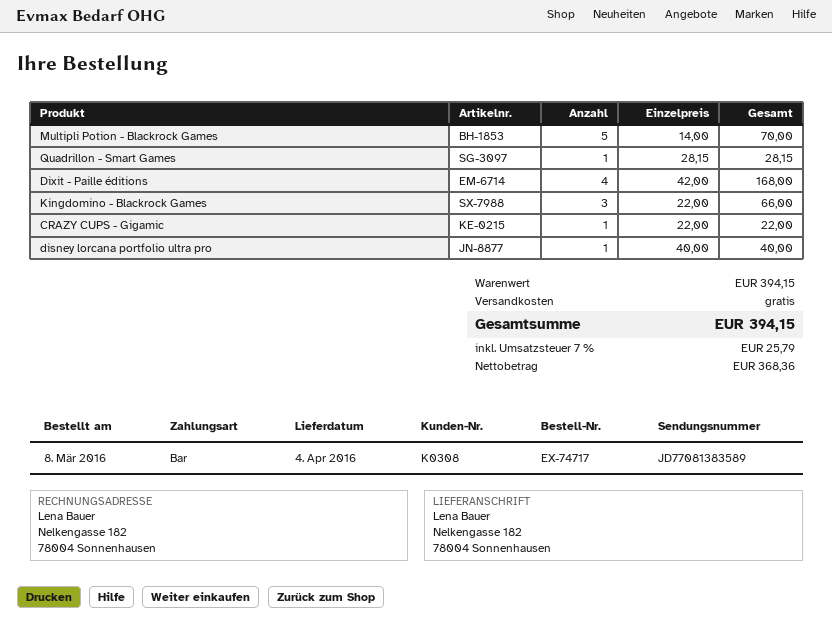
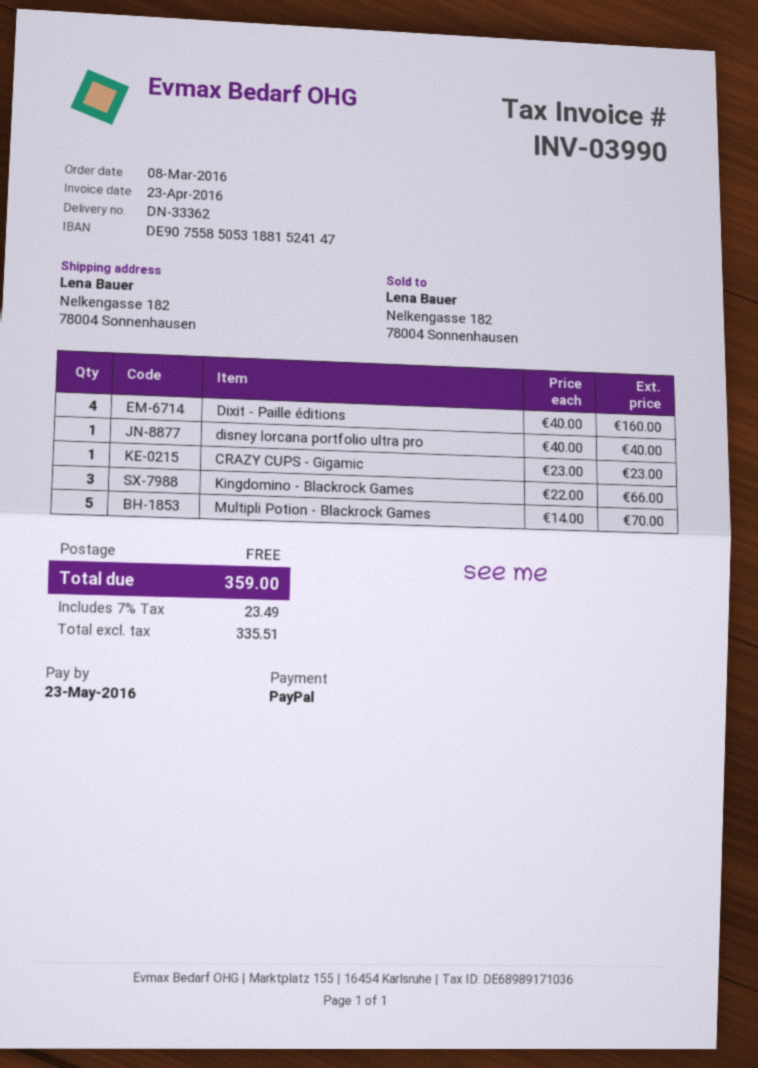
payment method: cash -> PayPal
Quadrillon - Smart Games: 1 x 28.15 = 28.15 -> none
Dixit - Paille éditions: 4 x 42.00 = 168.00 -> 4 x 40.00 = 160.00
CRAZY CUPS - Gigamic: 1 x 22.00 = 22.00 -> 1 x 23.00 = 23.00
net: 368.36 -> 335.51
tax: 7% = 25.79 -> 7% = 23.49
total: 394.15 -> 359.00

